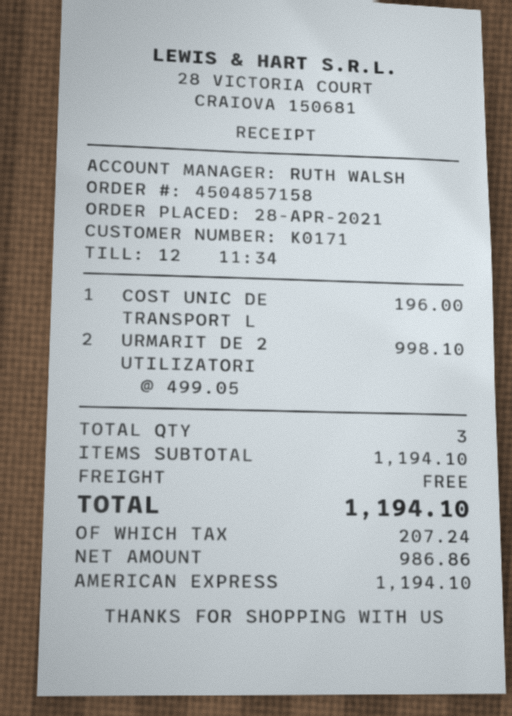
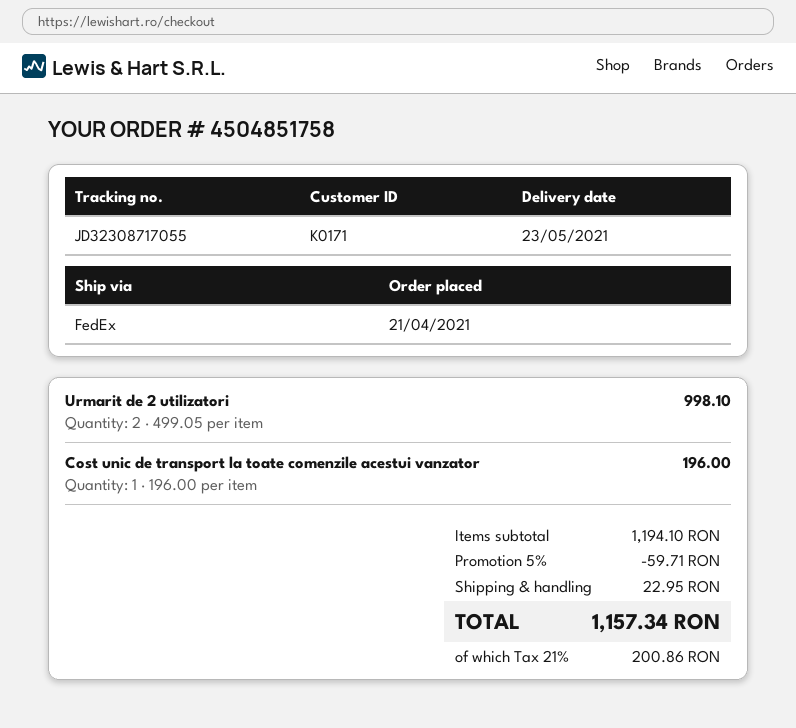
order number: 4504857158 -> 4504851758
order date: 2021-04-28 -> 2021-04-21
discount: none -> 5% = 59.71
shipping: 0.00 -> 22.95
tax: 207.24 -> 200.86
total: 1194.10 -> 1157.34

